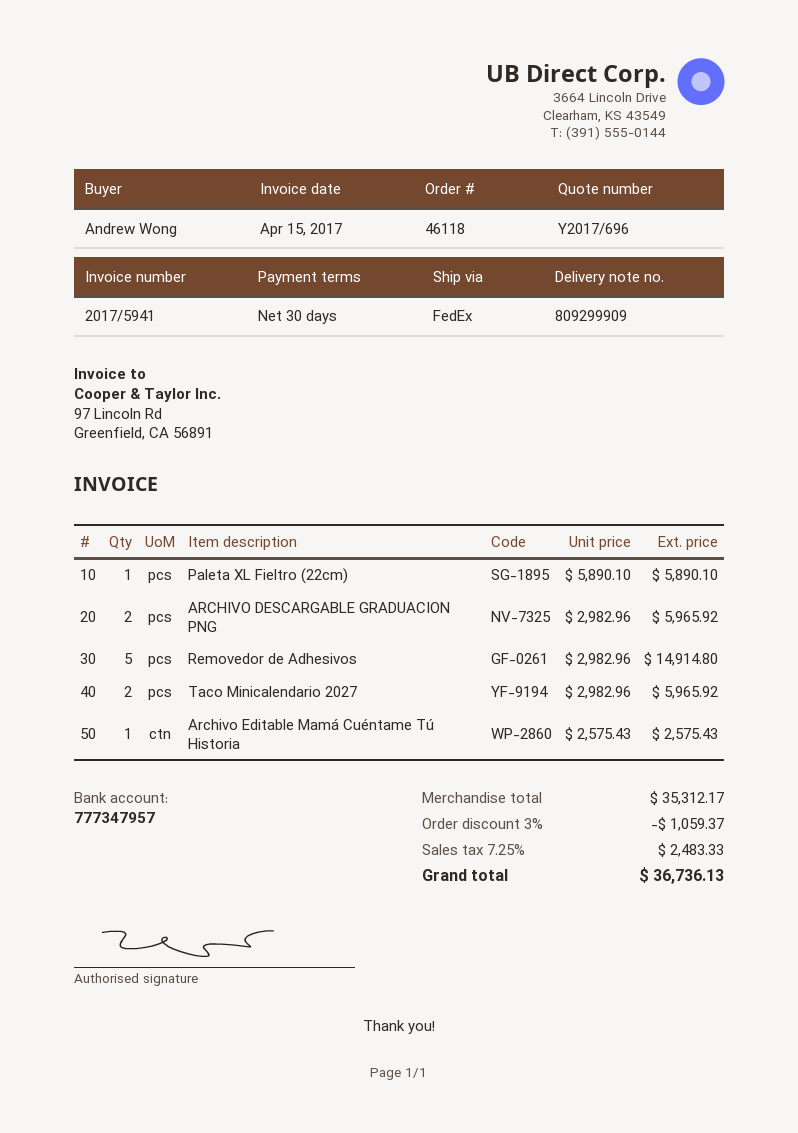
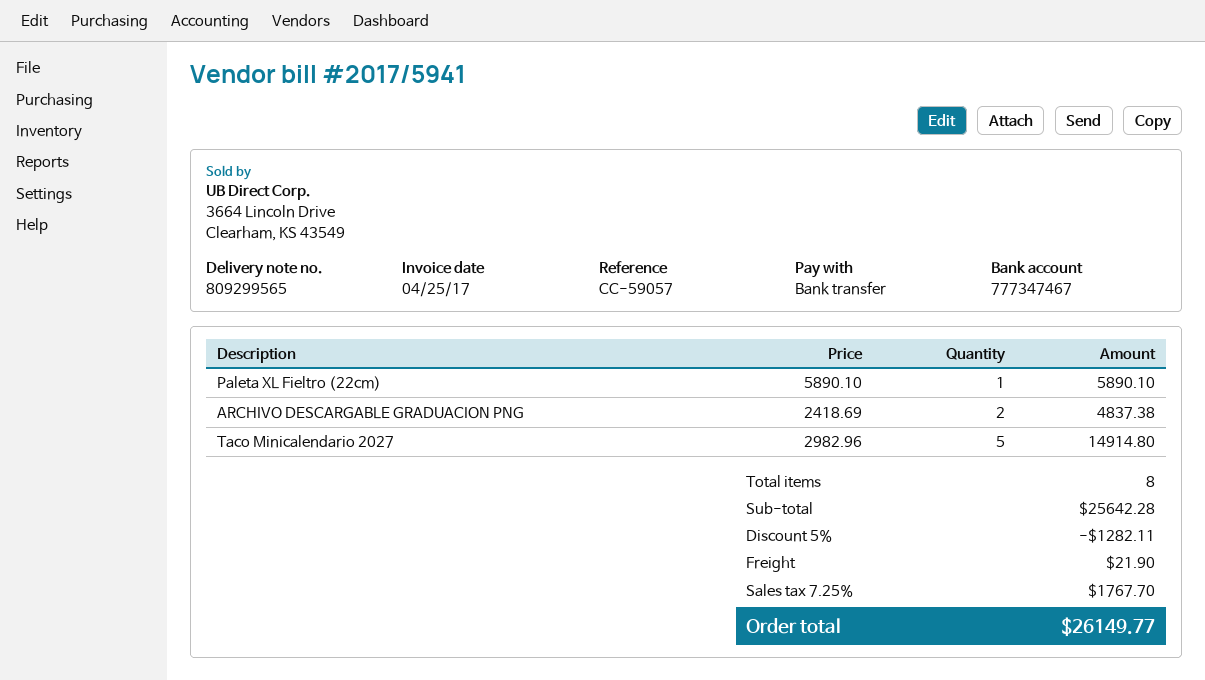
delivery note number: 809299909 -> 809299565
invoice date: 2017-04-15 -> 2017-04-25
bank account: 777347957 -> 777347467
ARCHIVO DESCARGABLE GRADUACION PNG: 2 x 2982.96 = 5965.92 -> 2 x 2418.69 = 4837.38
Removedor de Adhesivos: 5 x 2982.96 = 14914.80 -> none
Taco Minicalendario 2027: 2 x 2982.96 = 5965.92 -> 5 x 2982.96 = 14914.80
Archivo Editable Mamá Cuéntame Tú Historia: 1 x 2575.43 = 2575.43 -> none
subtotal: 35312.17 -> 25642.28
discount: 3% = 1059.37 -> 5% = 1282.11
shipping: none -> 21.90
tax: 7.25% = 2483.33 -> 7.25% = 1767.70
total: 36736.13 -> 26149.77

